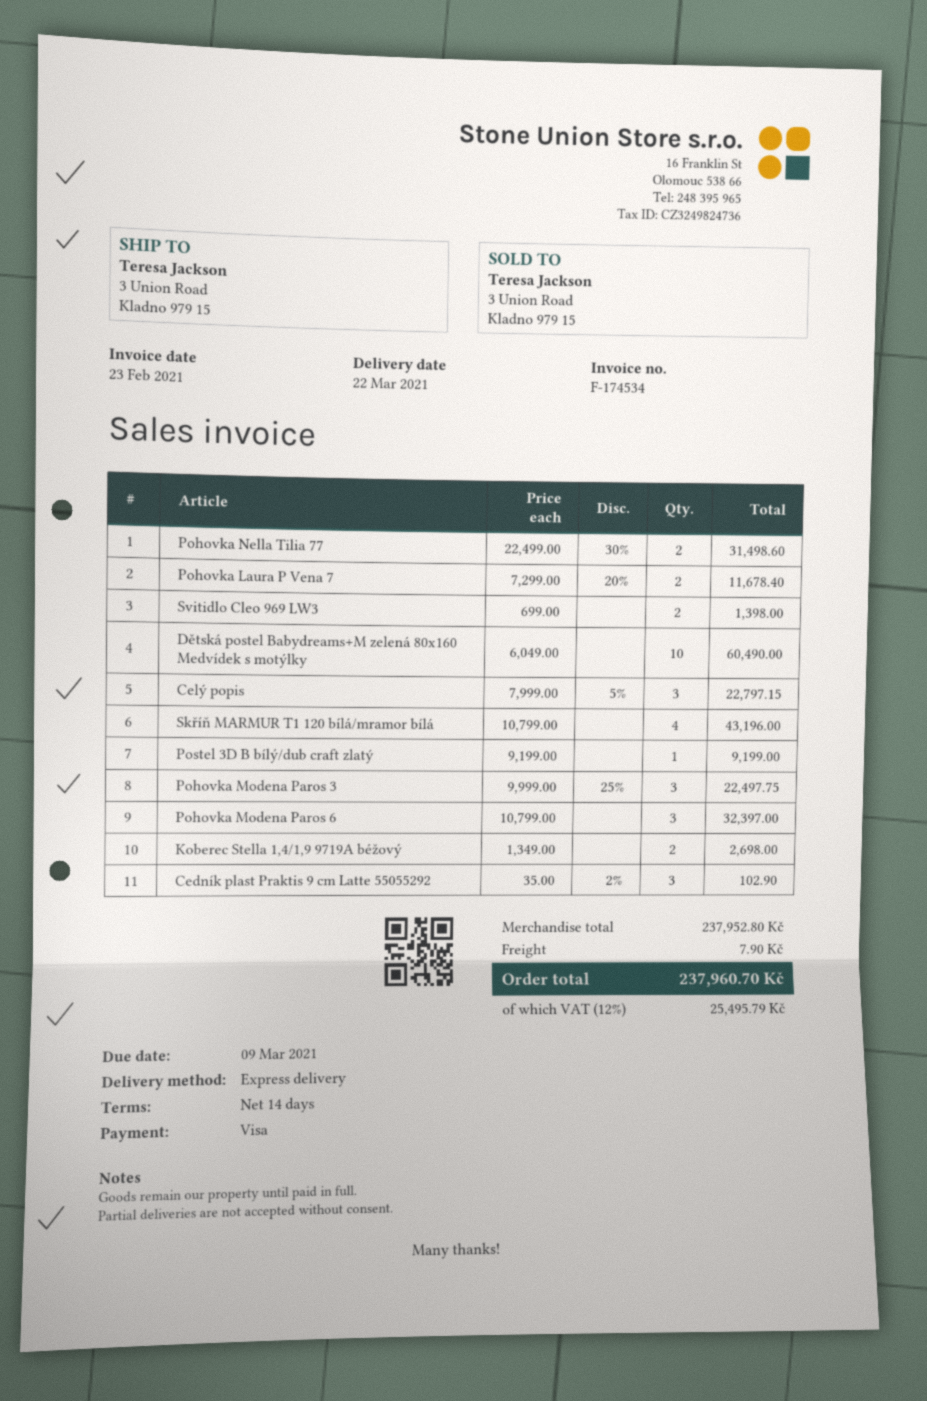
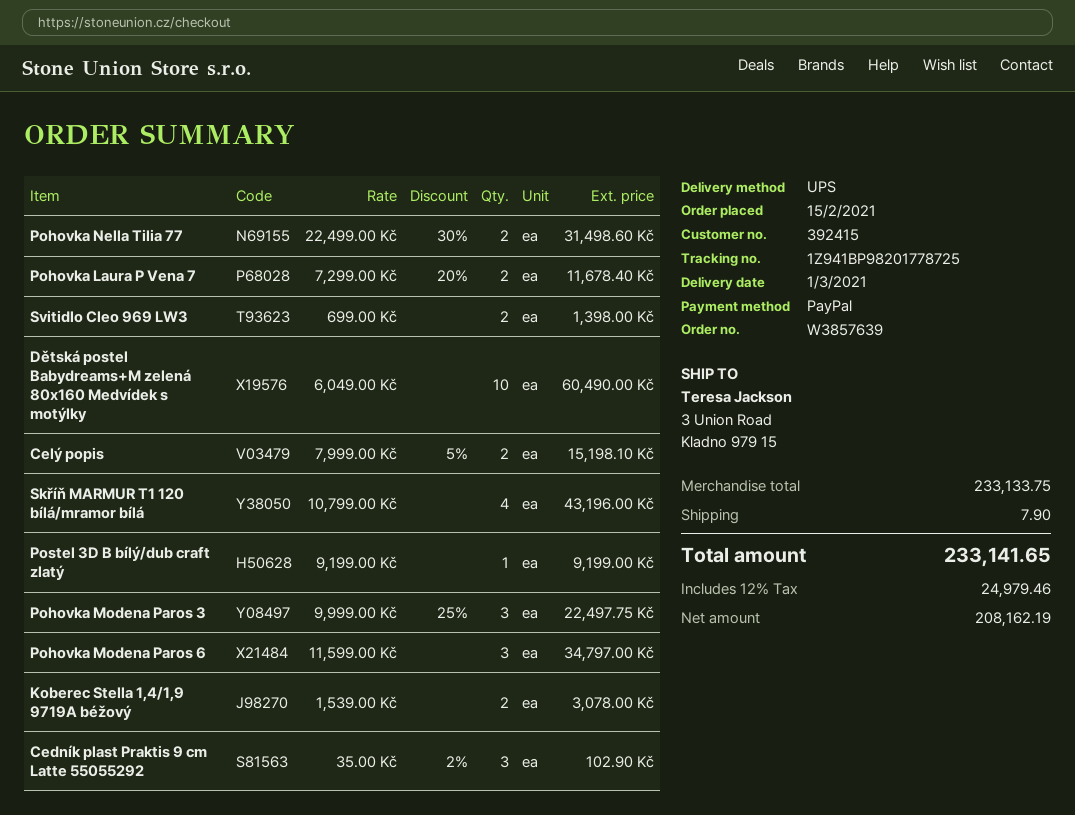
delivery date: 2021-03-22 -> 2021-03-01
payment method: Visa -> PayPal
shipping method: express -> UPS
Celý popis: 3 x 7999.00 - 5% = 22797.15 -> 2 x 7999.00 - 5% = 15198.10
Pohovka Modena Paros 6: 3 x 10799.00 = 32397.00 -> 3 x 11599.00 = 34797.00
Koberec Stella 1,4/1,9 9719A béžový: 2 x 1349.00 = 2698.00 -> 2 x 1539.00 = 3078.00
subtotal: 237952.80 -> 233133.75
tax: 12% = 25495.79 -> 12% = 24979.46
total: 237960.70 -> 233141.65

